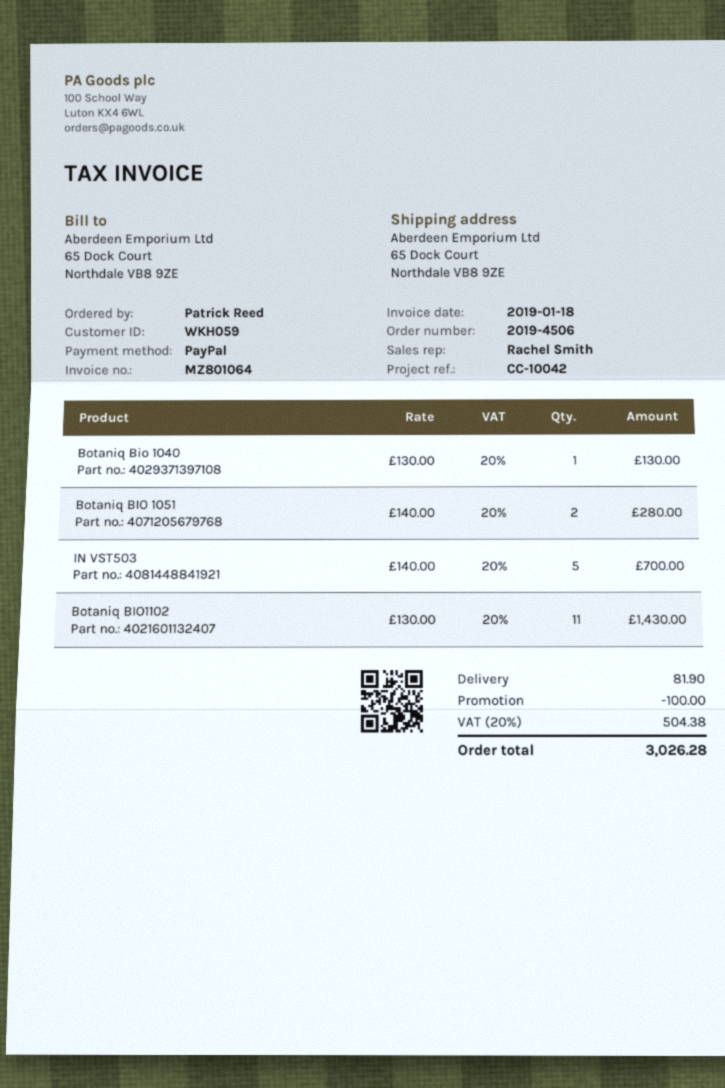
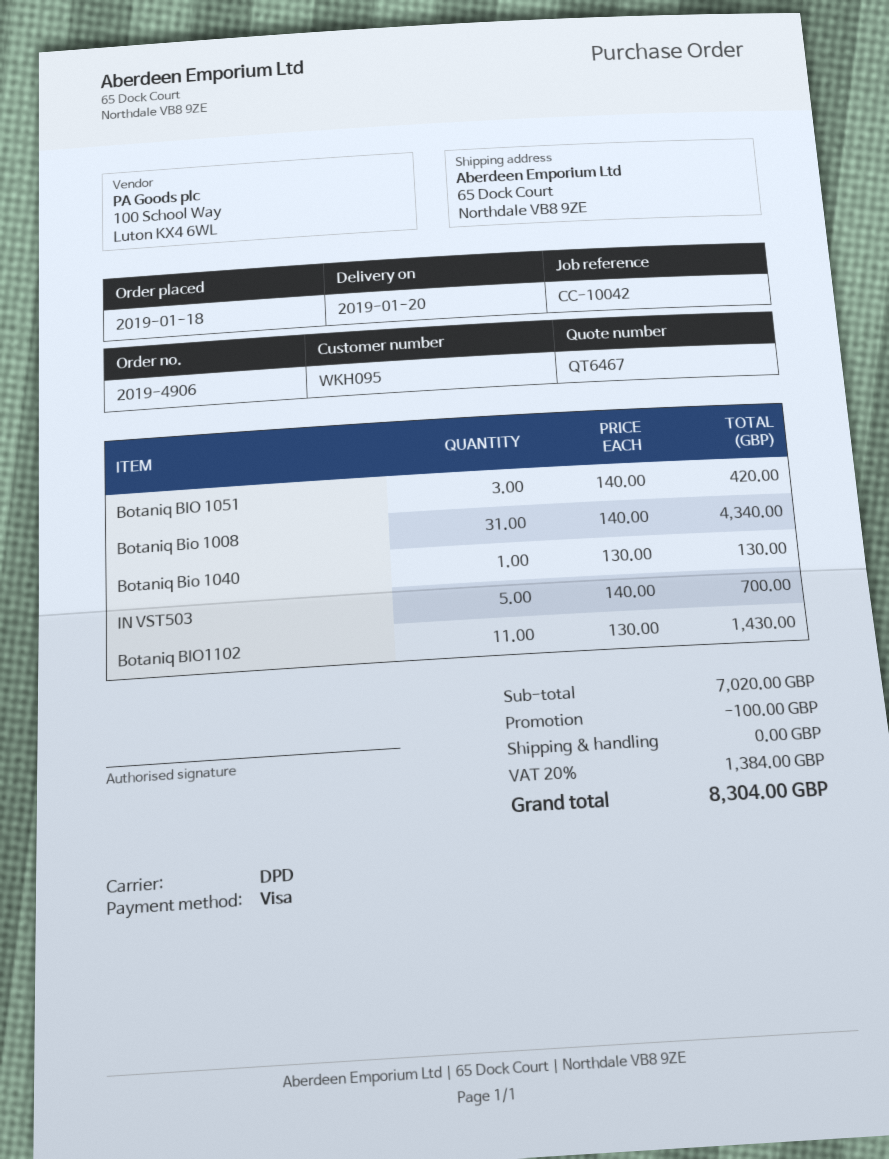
order number: 2019-4506 -> 2019-4906
customer number: WKH059 -> WKH095
payment method: PayPal -> Visa
Botaniq BIO 1051: 2 x 140.00 = 280.00 -> 3 x 140.00 = 420.00
Botaniq Bio 1008: none -> 31 x 140.00 = 4340.00
shipping: 81.90 -> 0.00
tax: 20% = 504.38 -> 20% = 1384.00
total: 3026.28 -> 8304.00

